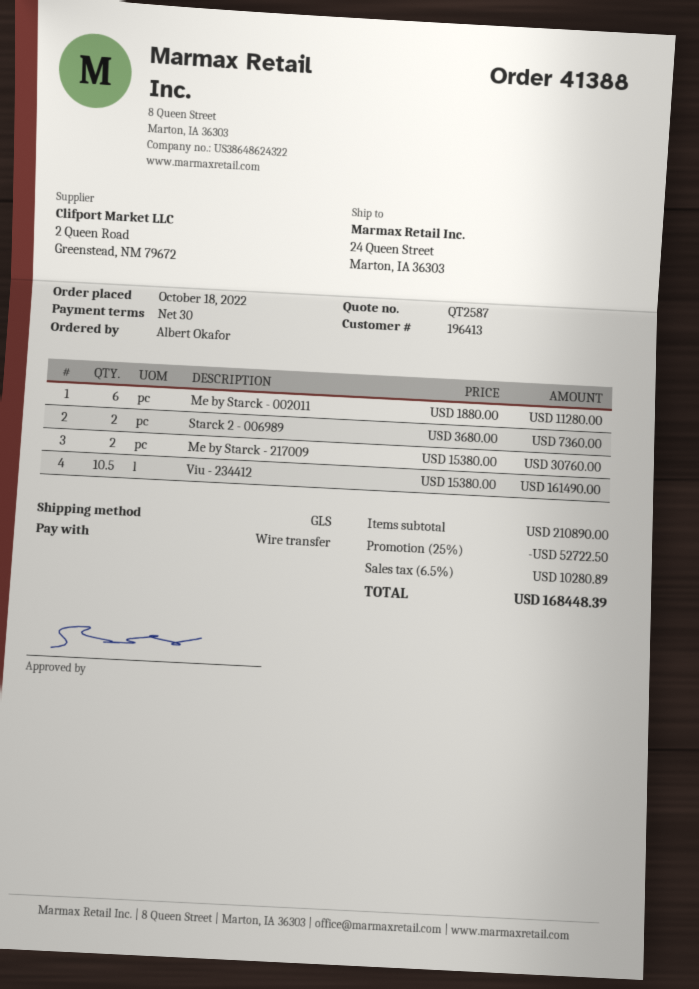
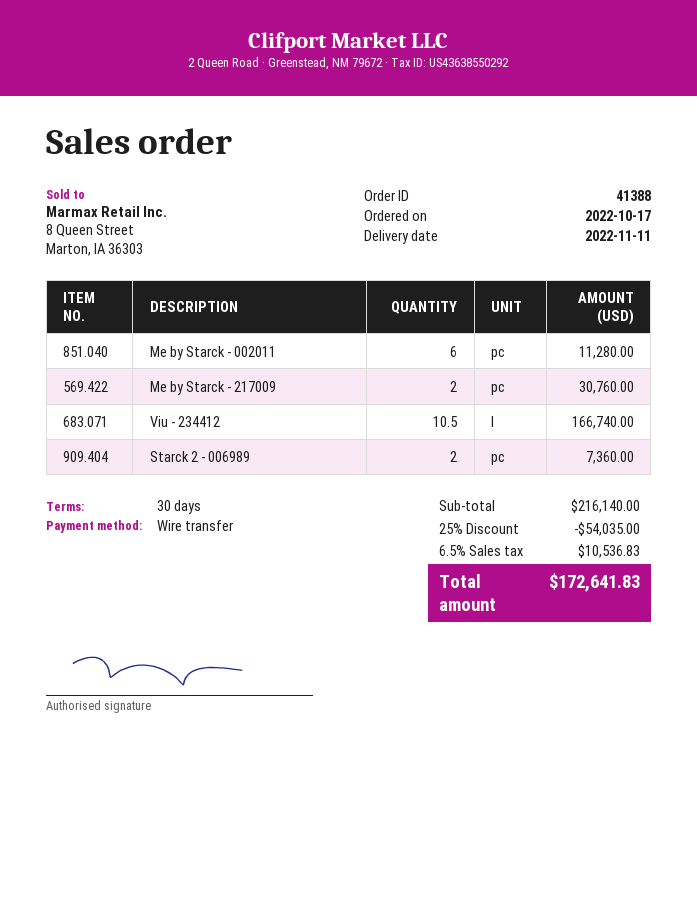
order date: 2022-10-18 -> 2022-10-17
Viu - 234412: 10.5 for 161490.00 -> 10.5 for 166740.00
subtotal: 210890.00 -> 216140.00
discount: 25% = 52722.50 -> 25% = 54035.00
tax: 6.5% = 10280.89 -> 6.5% = 10536.83
total: 168448.39 -> 172641.83

